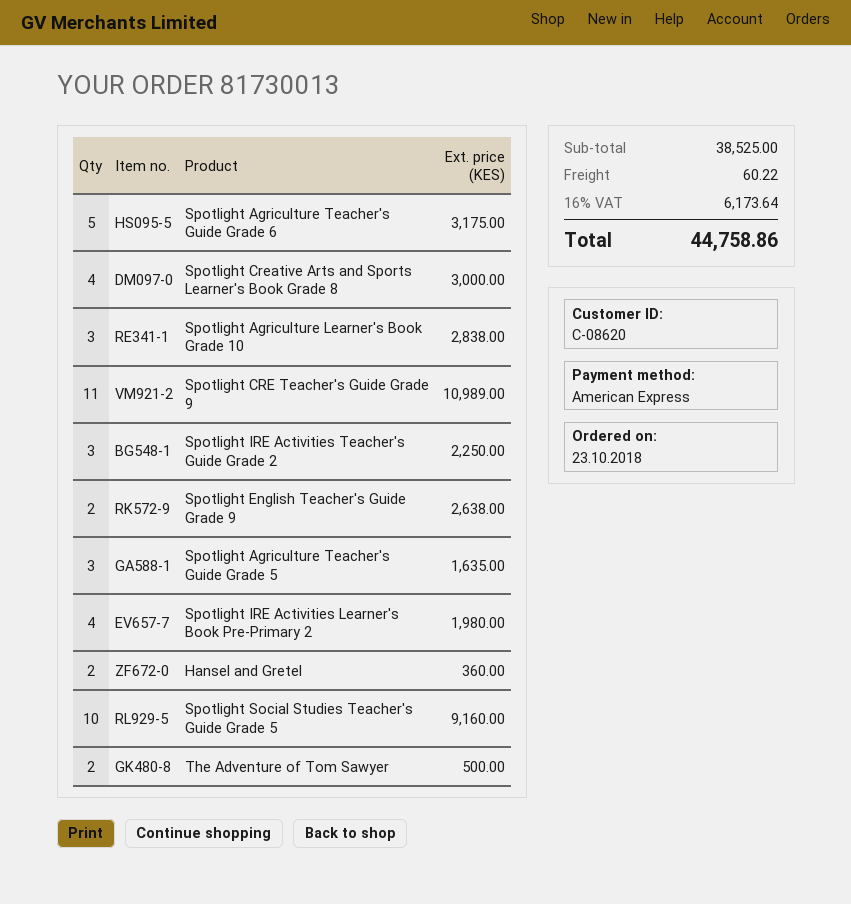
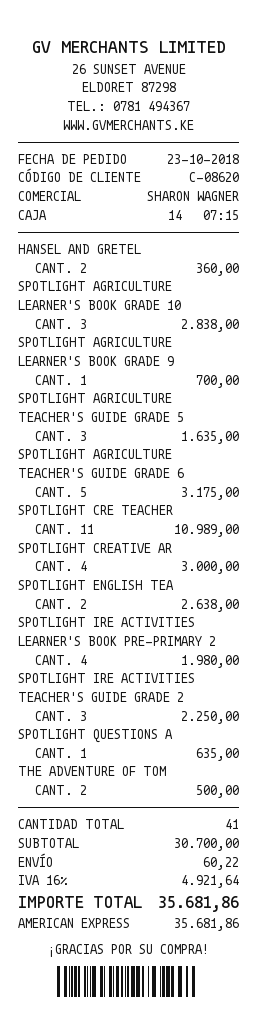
Spotlight Social Studies Teacher's Guide Grade 5: 10 for 9160.00 -> none
SPOTLIGHT AGRICULTURE LEARNER'S BOOK GRADE 9: none -> 1 for 700.00
SPOTLIGHT QUESTIONS A: none -> 1 for 635.00
subtotal: 38525.00 -> 30700.00
tax: 16% = 6173.64 -> 16% = 4921.64
total: 44758.86 -> 35681.86

